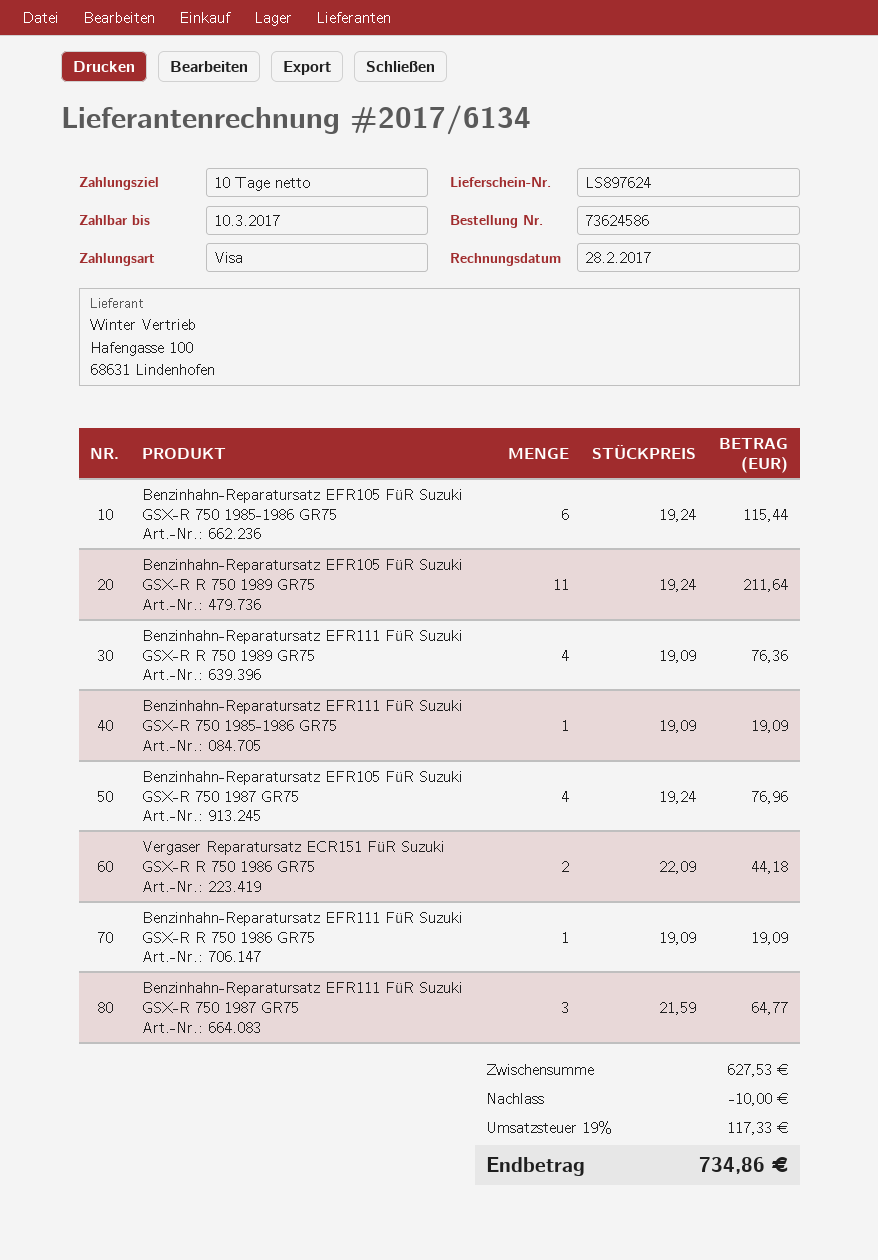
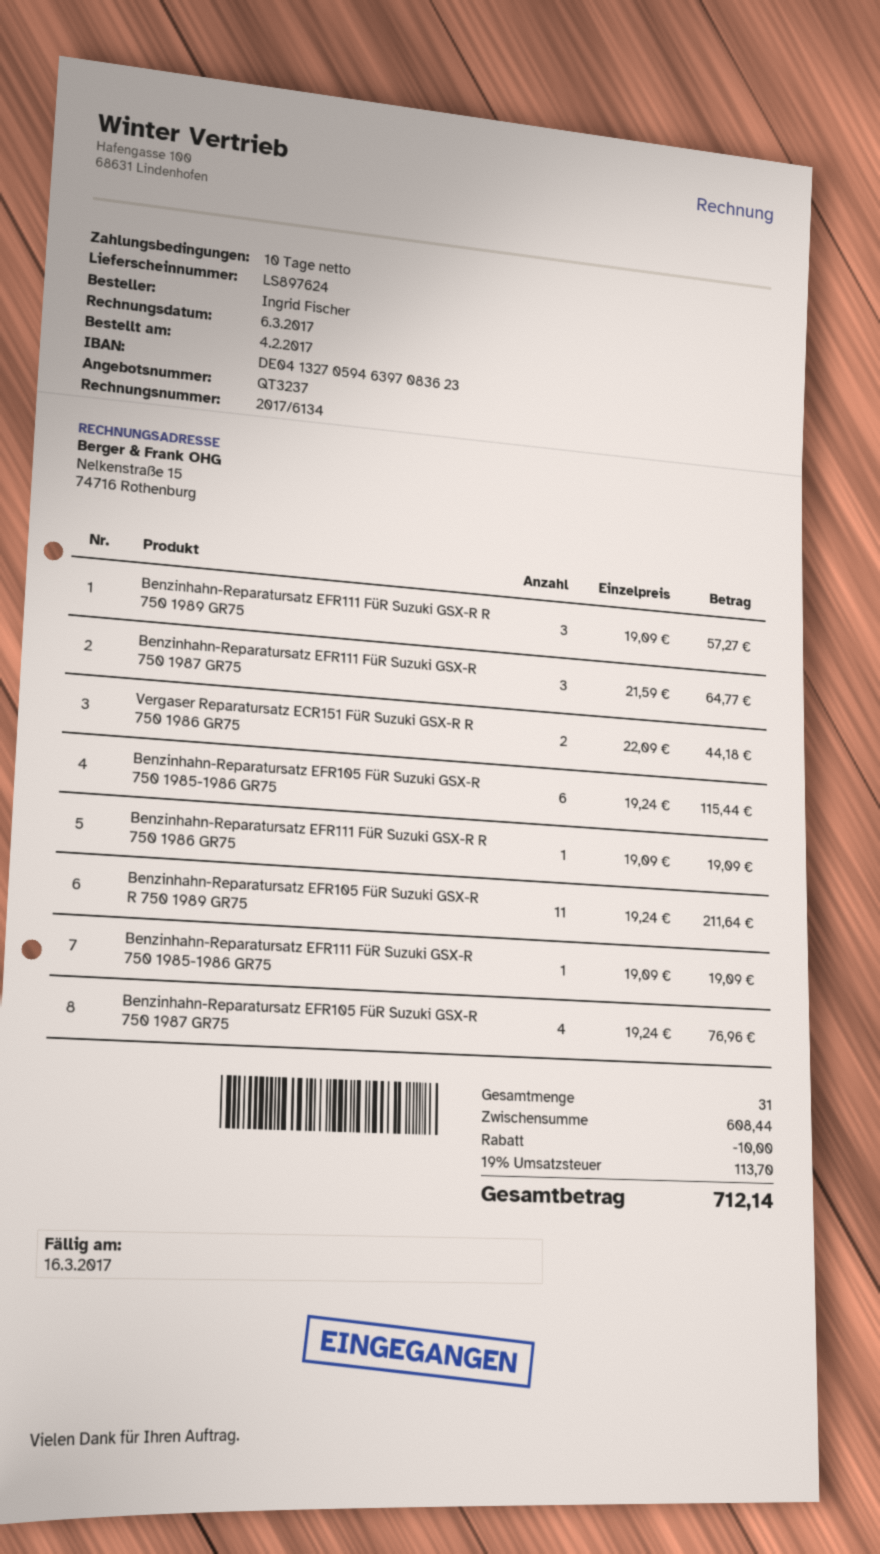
invoice date: 2017-02-28 -> 2017-03-06
due date: 2017-03-10 -> 2017-03-16
Benzinhahn-Reparatursatz EFR111 FüR Suzuki GSX-R R 750 1989 GR75: 4 x 19.09 = 76.36 -> 3 x 19.09 = 57.27
subtotal: 627.53 -> 608.44
tax: 19% = 117.33 -> 19% = 113.70
total: 734.86 -> 712.14

